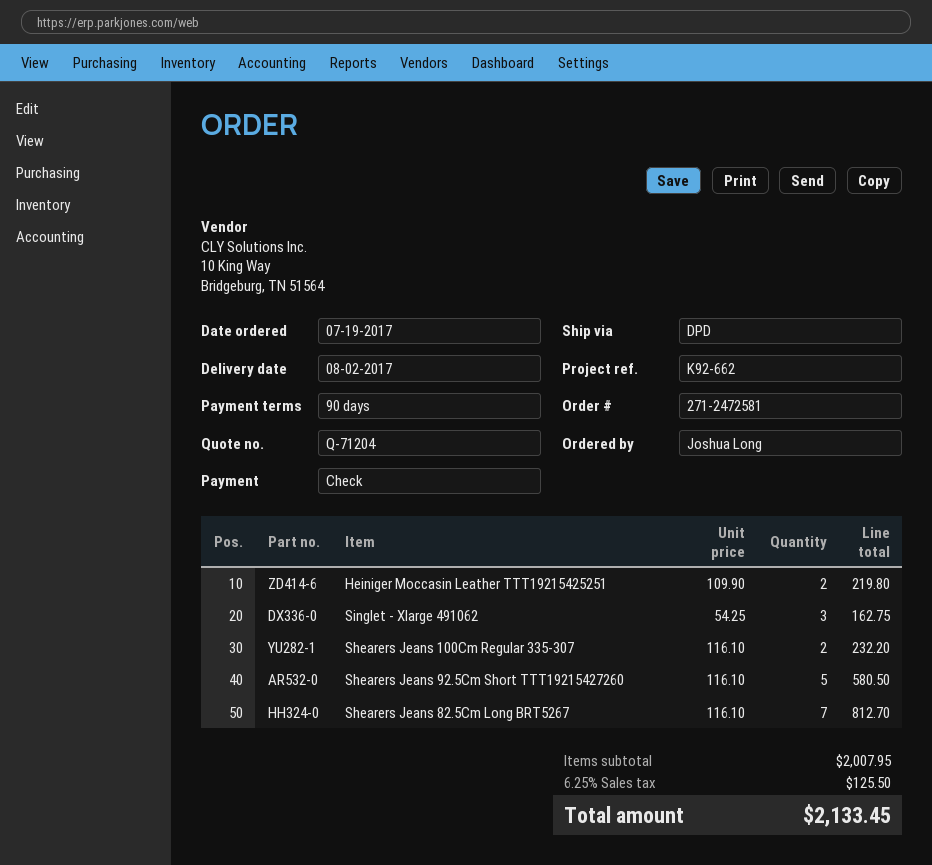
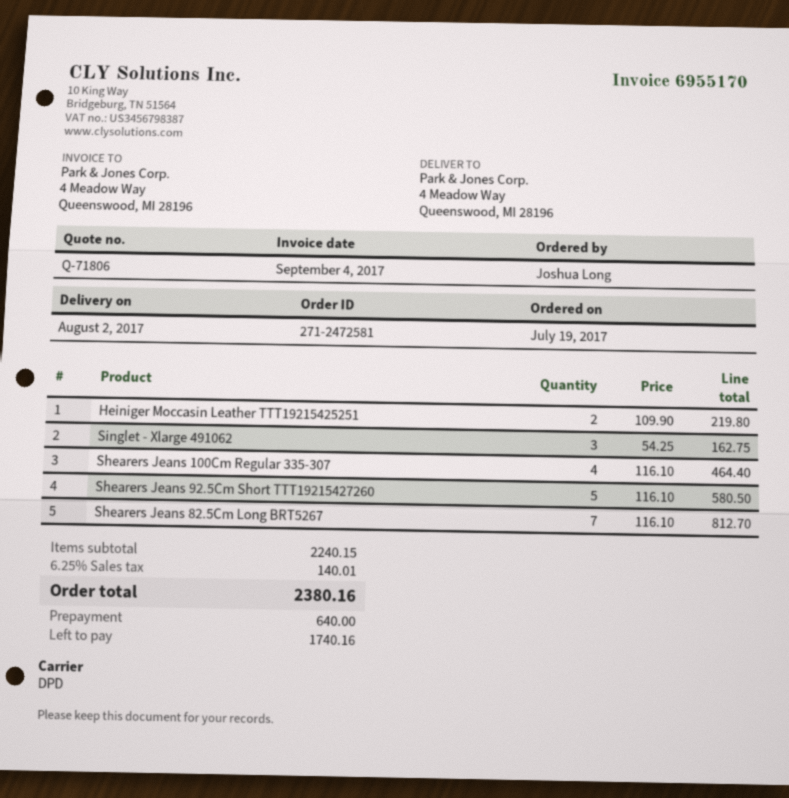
quote number: Q-71204 -> Q-71806
Shearers Jeans 100Cm Regular 335-307: 2 x 116.10 = 232.20 -> 4 x 116.10 = 464.40
subtotal: 2007.95 -> 2240.15
tax: 6.25% = 125.50 -> 6.25% = 140.01
total: 2133.45 -> 2380.16

